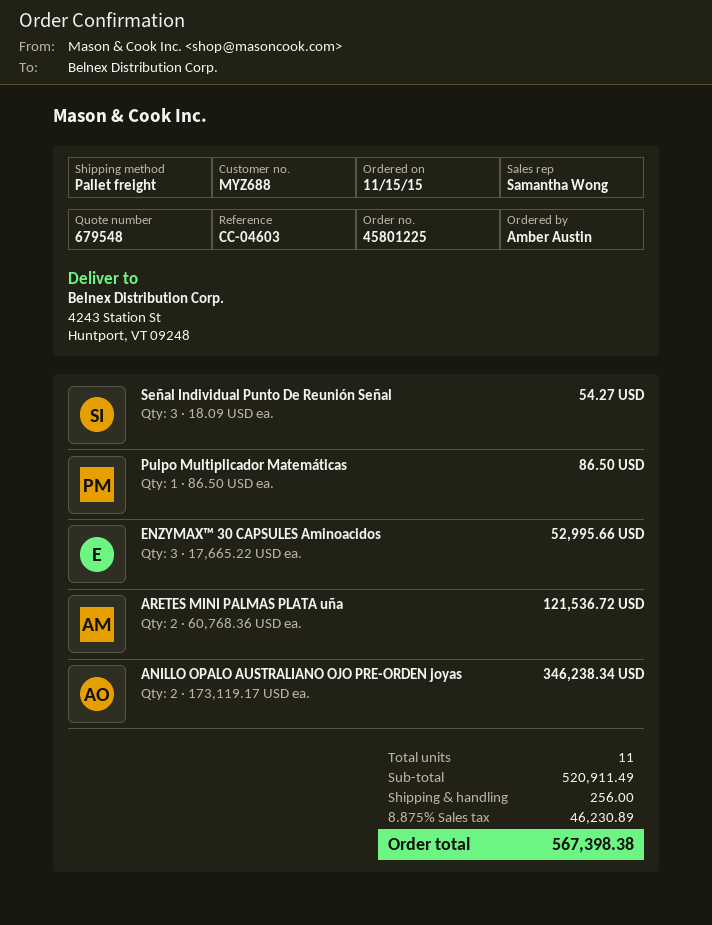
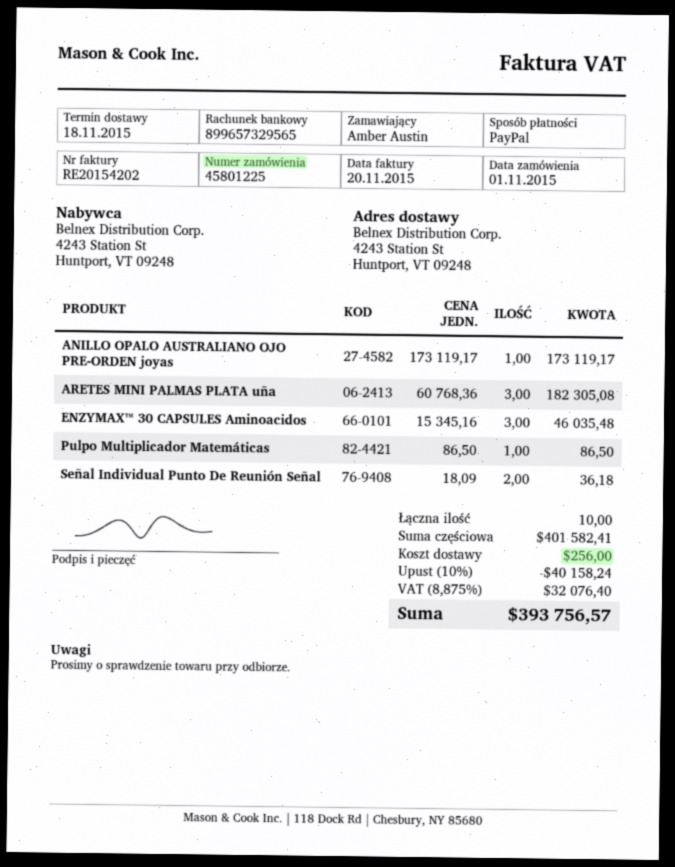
order date: 2015-11-15 -> 2015-11-01
Señal Individual Punto De Reunión Señal: 3 x 18.09 = 54.27 -> 2 x 18.09 = 36.18
ENZYMAX™ 30 CAPSULES Aminoacidos: 3 x 17665.22 = 52995.66 -> 3 x 15345.16 = 46035.48
ARETES MINI PALMAS PLATA uña: 2 x 60768.36 = 121536.72 -> 3 x 60768.36 = 182305.08
ANILLO OPALO AUSTRALIANO OJO PRE-ORDEN joyas: 2 x 173119.17 = 346238.34 -> 1 x 173119.17 = 173119.17
total quantity: 11 -> 10
subtotal: 520911.49 -> 401582.41
discount: none -> 10% = 40158.24
tax: 8.875% = 46230.89 -> 8.875% = 32076.40
total: 567398.38 -> 393756.57

